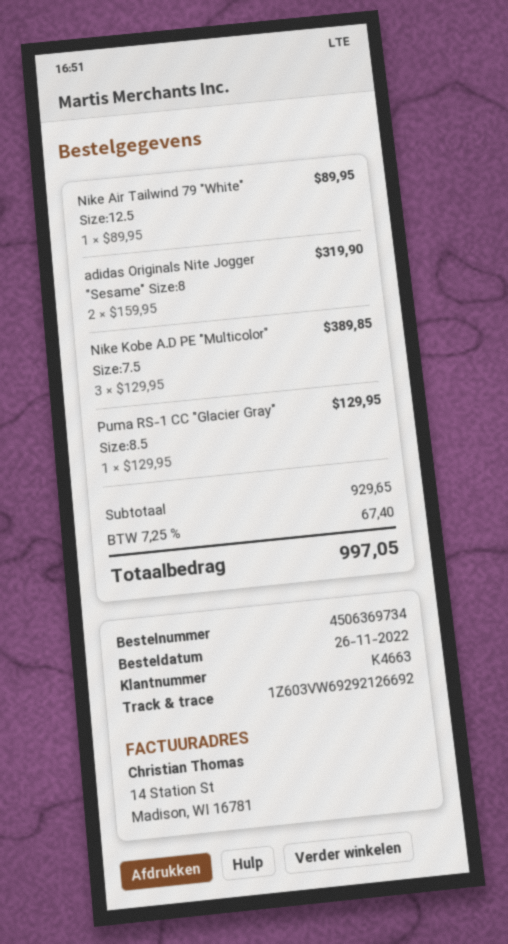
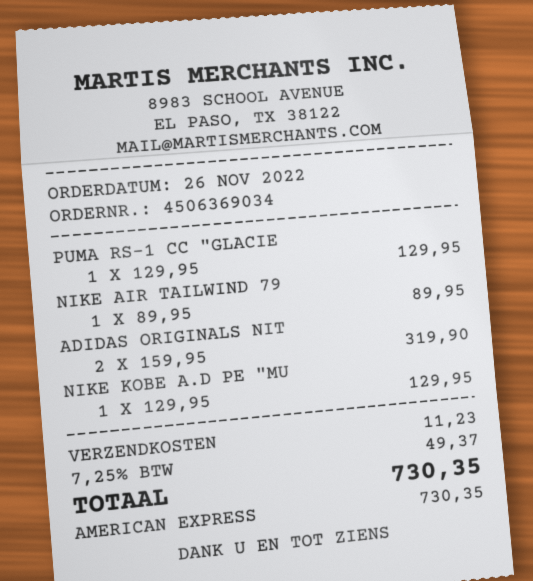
order number: 4506369734 -> 4506369034
Nike Kobe A.D PE "Multicolor" Size:7.5: 3 x 129.95 = 389.85 -> 1 x 129.95 = 129.95
shipping: none -> 11.23
tax: 7.25% = 67.40 -> 7.25% = 49.37
total: 997.05 -> 730.35

